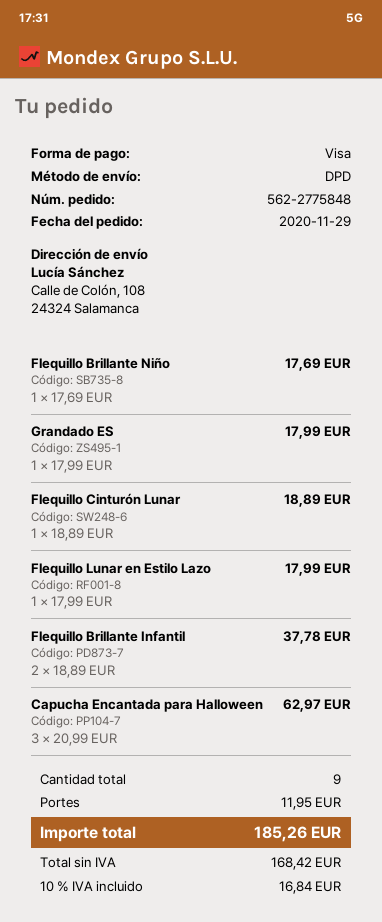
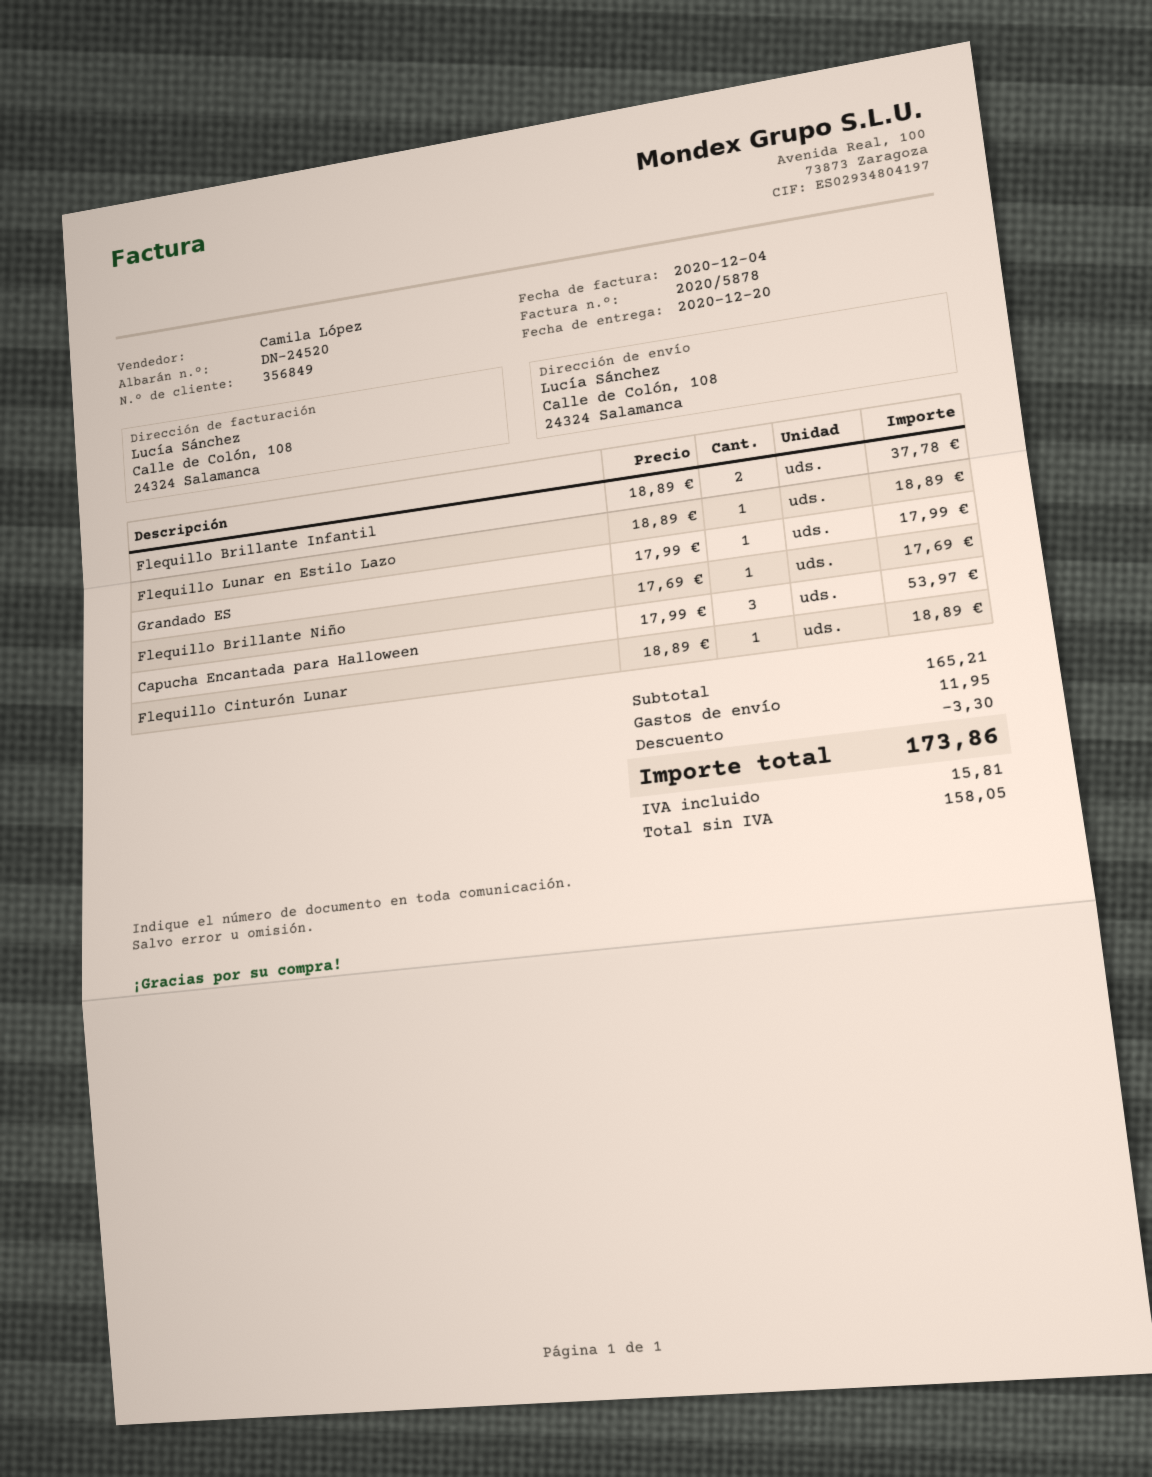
Flequillo Lunar en Estilo Lazo: 1 x 17.99 = 17.99 -> 1 x 18.89 = 18.89
Capucha Encantada para Halloween: 3 x 20.99 = 62.97 -> 3 x 17.99 = 53.97
discount: none -> 3.30
net: 168.42 -> 158.05
tax: 16.84 -> 15.81
total: 185.26 -> 173.86

